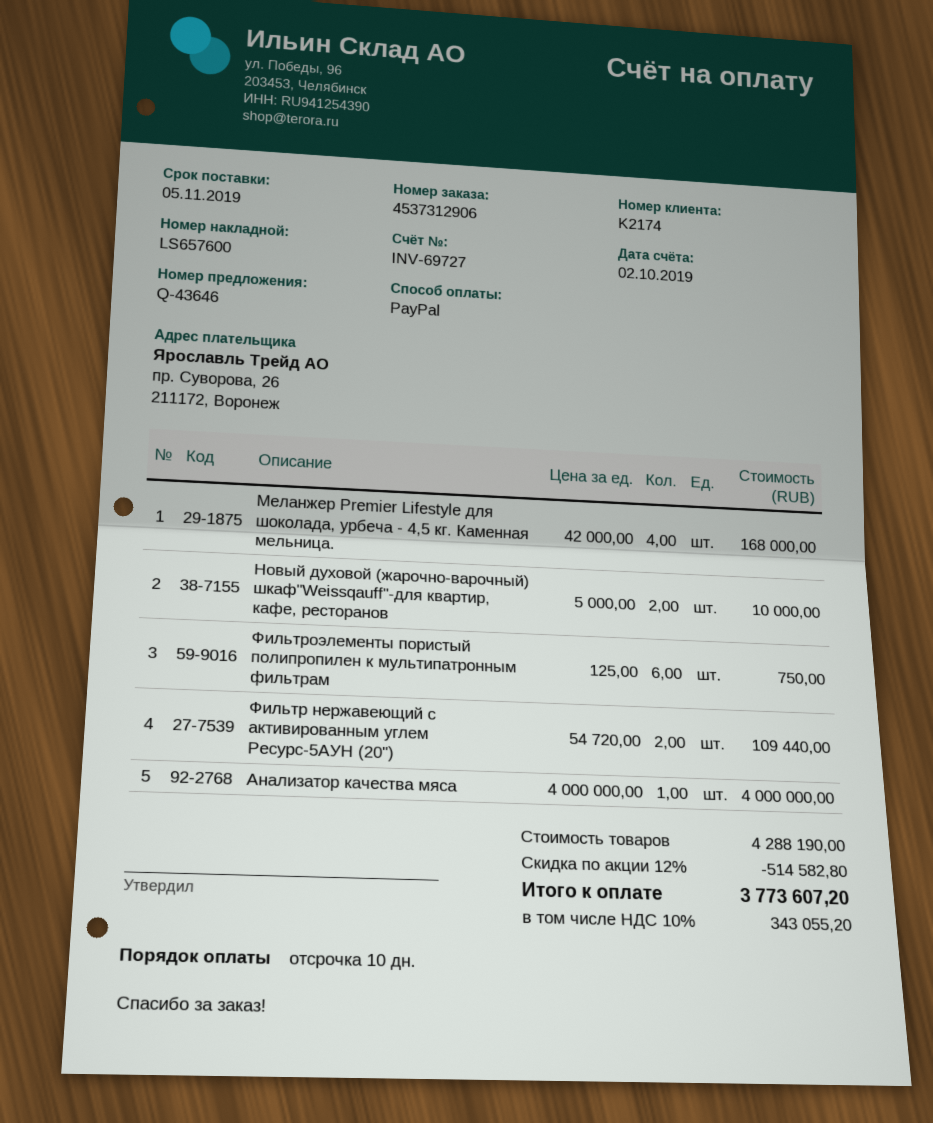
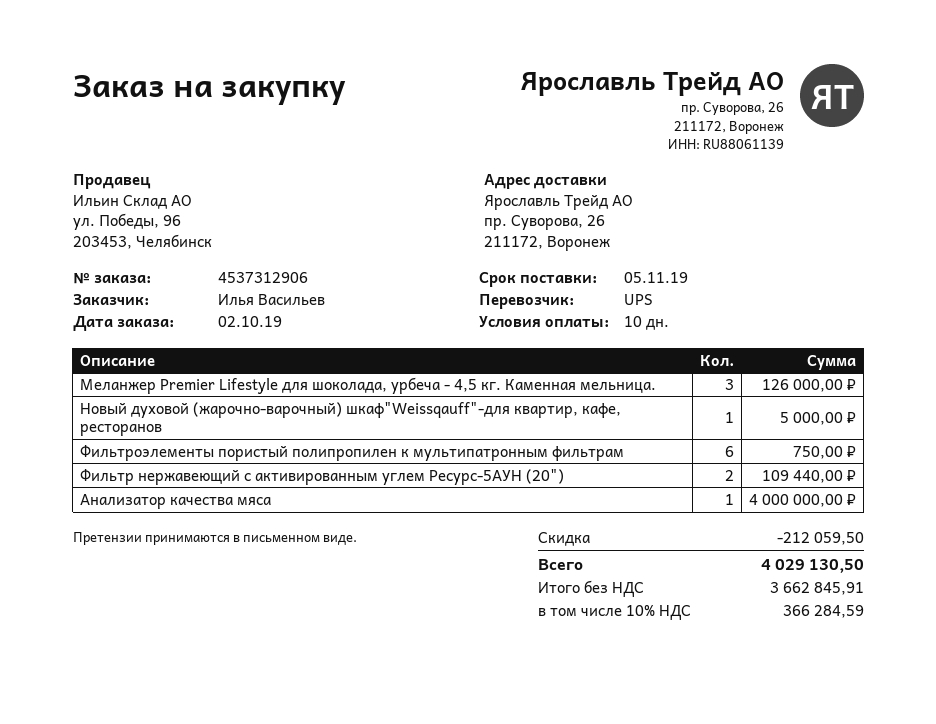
Меланжер Premier Lifestyle для шоколада, урбеча - 4,5 кг. Каменная мельница.: 4 for 168000.00 -> 3 for 126000.00
Новый духовой (жарочно-варочный) шкаф"Weissqauff"-для квартир, кафе, ресторанов: 2 for 10000.00 -> 1 for 5000.00
discount: 514582.80 -> 212059.50
tax: 10% = 343055.20 -> 10% = 366284.59
total: 3773607.20 -> 4029130.50

